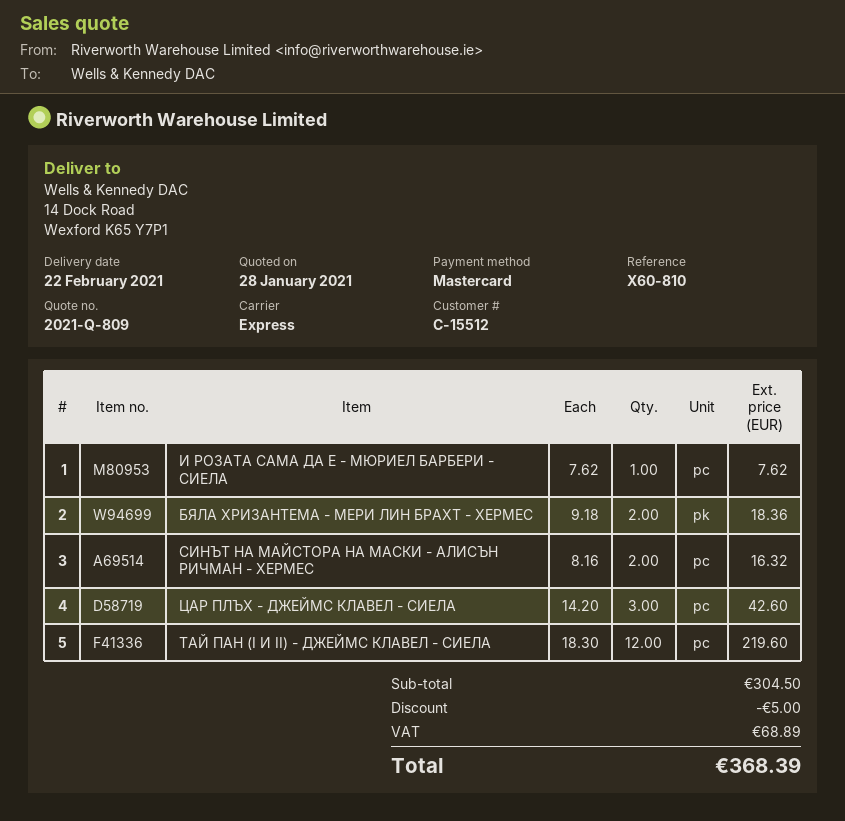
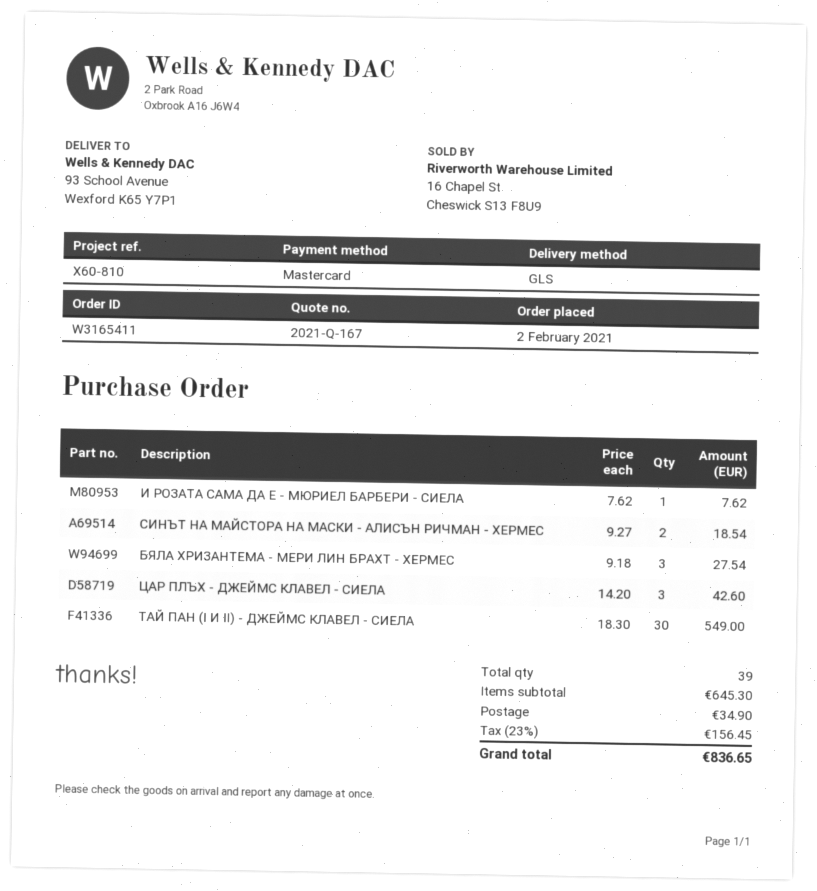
quote number: 2021-Q-809 -> 2021-Q-167
shipping method: express -> GLS
ship to: 14 Dock Road, Wexford K65 Y7P1 -> 93 School Avenue, Wexford K65 Y7P1
БЯЛА ХРИЗАНТЕМА - МЕРИ ЛИН БРАХТ - ХЕРМЕС: 2 x 9.18 = 18.36 -> 3 x 9.18 = 27.54
СИНЪТ НА МАЙСТОРА НА МАСКИ - АЛИСЪН РИЧМАН - ХЕРМЕС: 2 x 8.16 = 16.32 -> 2 x 9.27 = 18.54
ТАЙ ПАН (I И II) - ДЖЕЙМС КЛАВЕЛ - СИЕЛА: 12 x 18.30 = 219.60 -> 30 x 18.30 = 549.00
subtotal: 304.50 -> 645.30
discount: 5.00 -> none
shipping: none -> 34.90
tax: 68.89 -> 156.45
total: 368.39 -> 836.65

